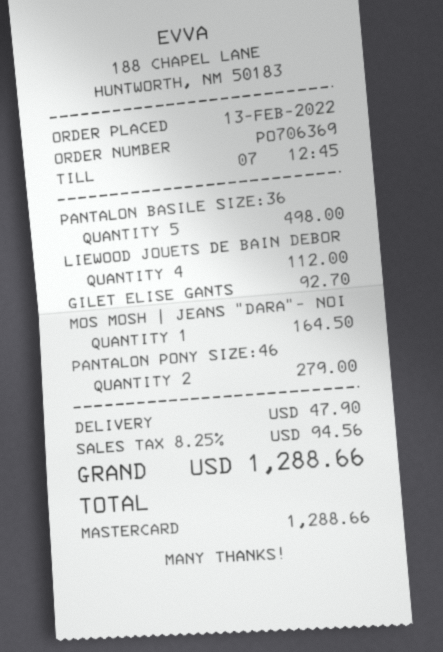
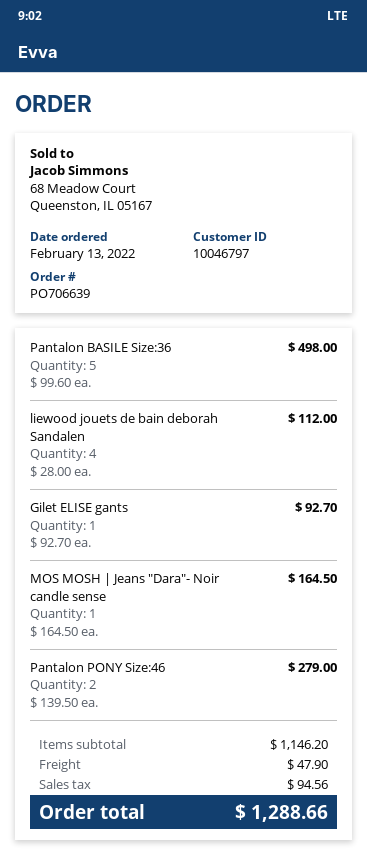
order number: PO706369 -> PO706639

